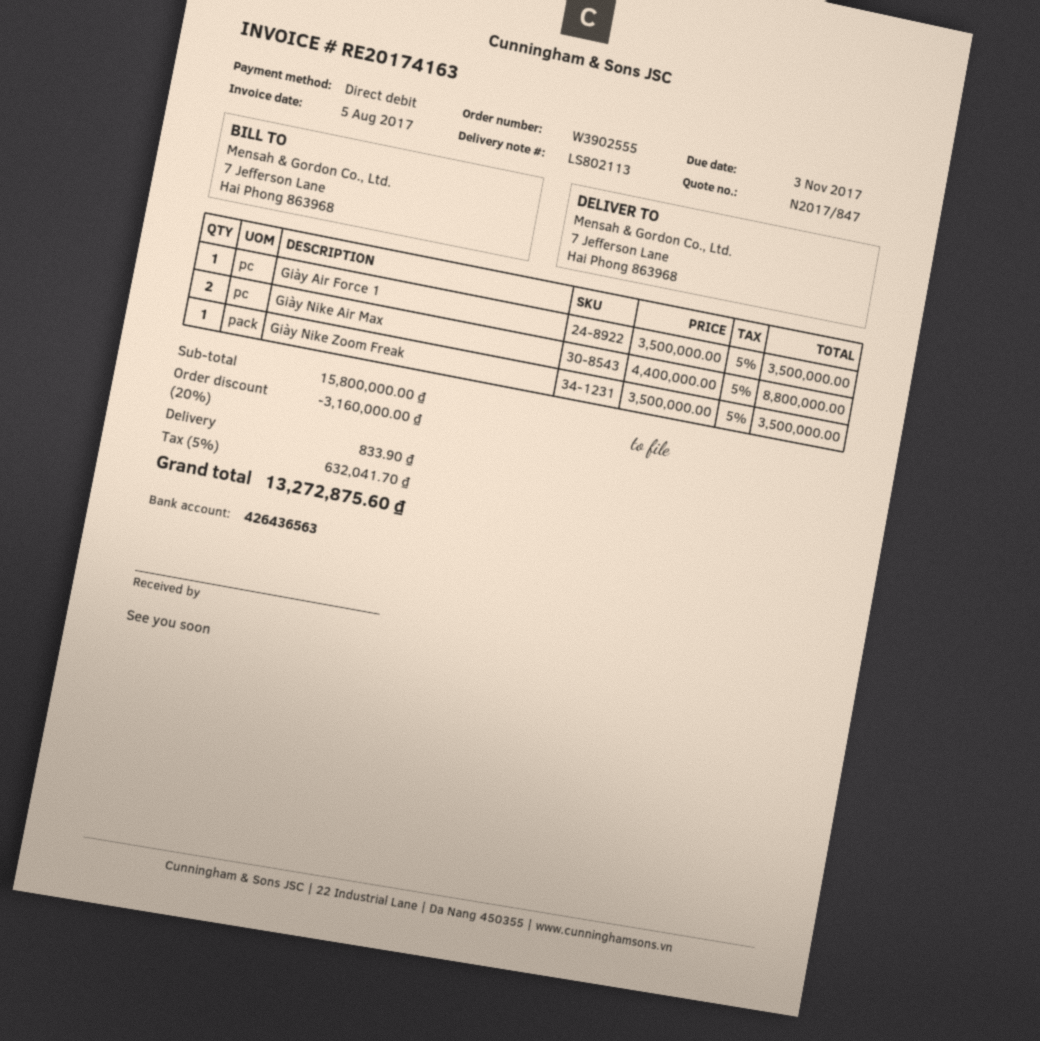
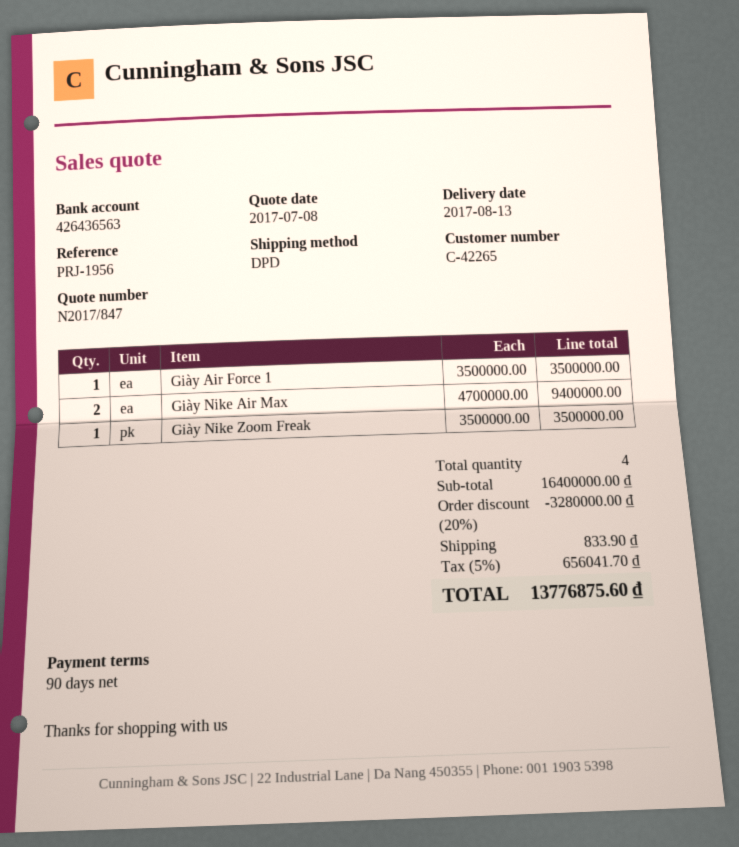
Giày Nike Air Max: 2 x 4400000.00 = 8800000.00 -> 2 x 4700000.00 = 9400000.00
subtotal: 15800000.00 -> 16400000.00
discount: 20% = 3160000.00 -> 20% = 3280000.00
tax: 5% = 632041.70 -> 5% = 656041.70
total: 13272875.60 -> 13776875.60

